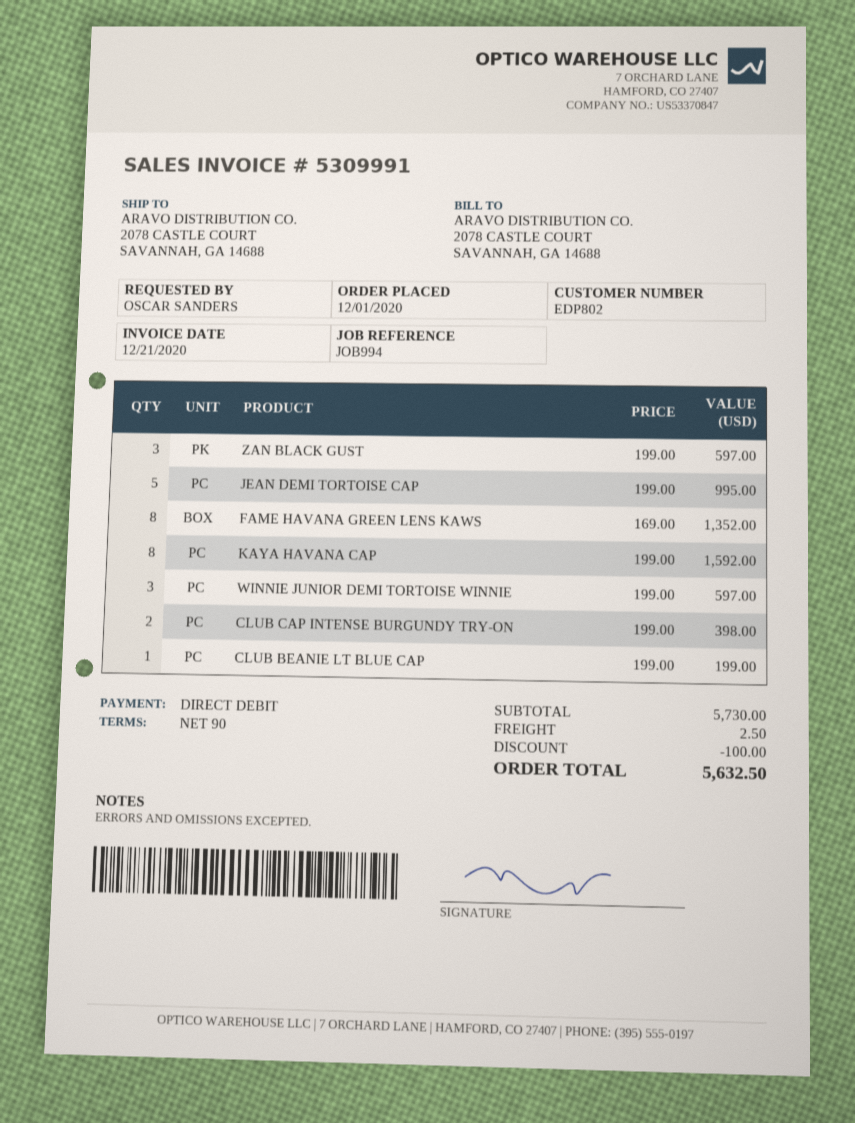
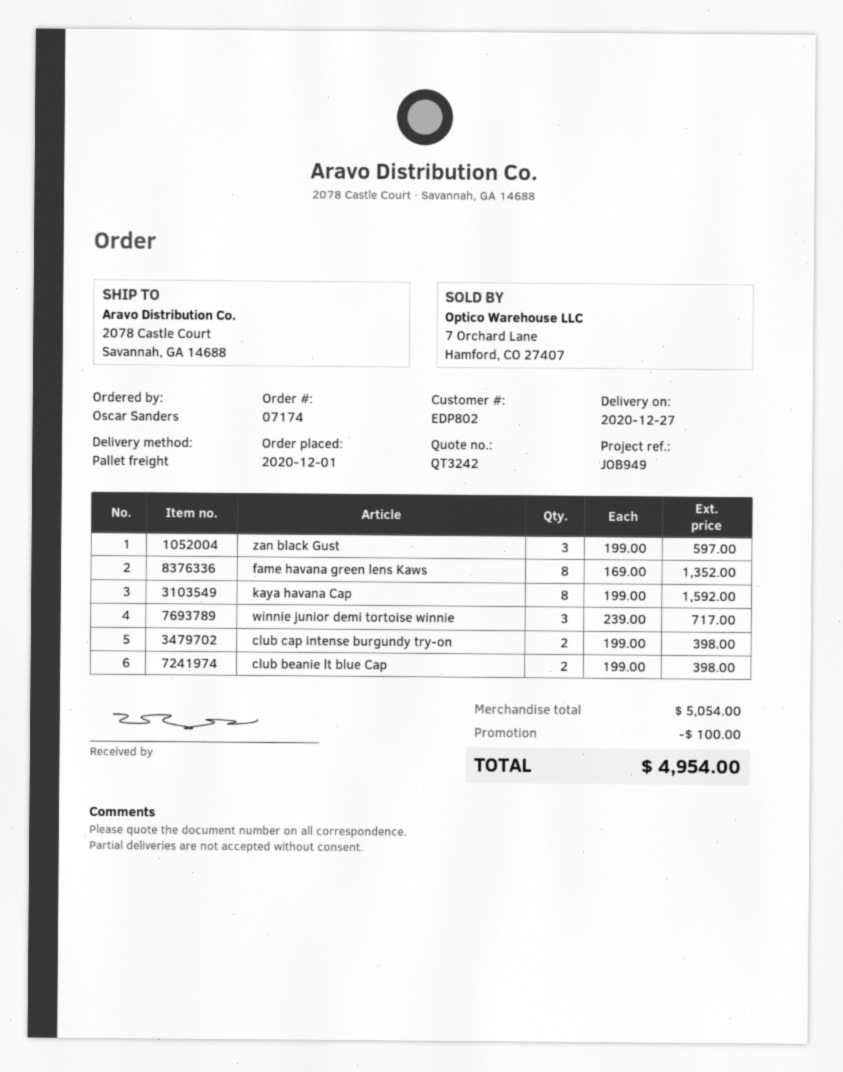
reference: JOB994 -> JOB949
JEAN DEMI TORTOISE CAP: 5 x 199.00 = 995.00 -> none
WINNIE JUNIOR DEMI TORTOISE WINNIE: 3 x 199.00 = 597.00 -> 3 x 239.00 = 717.00
CLUB BEANIE LT BLUE CAP: 1 x 199.00 = 199.00 -> 2 x 199.00 = 398.00
subtotal: 5730.00 -> 5054.00
shipping: 2.50 -> none
total: 5632.50 -> 4954.00

